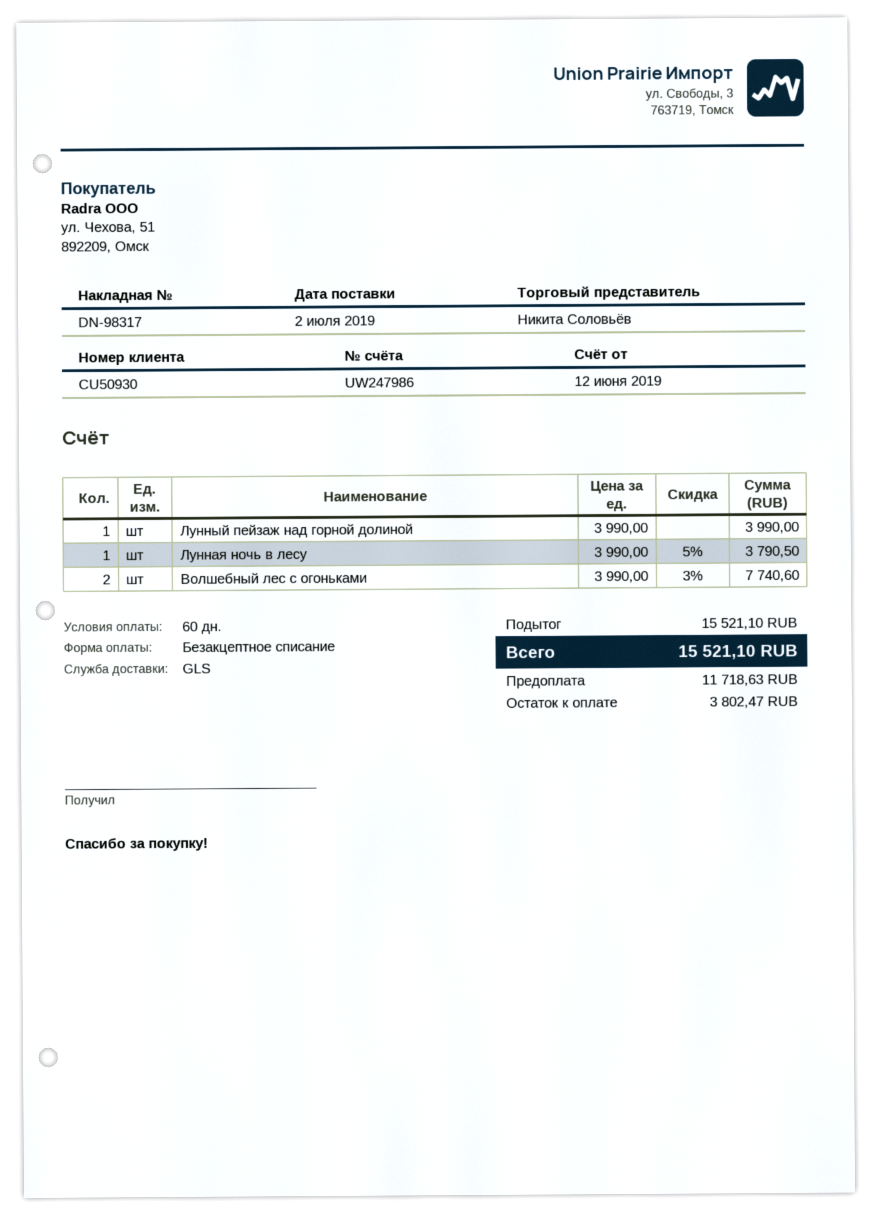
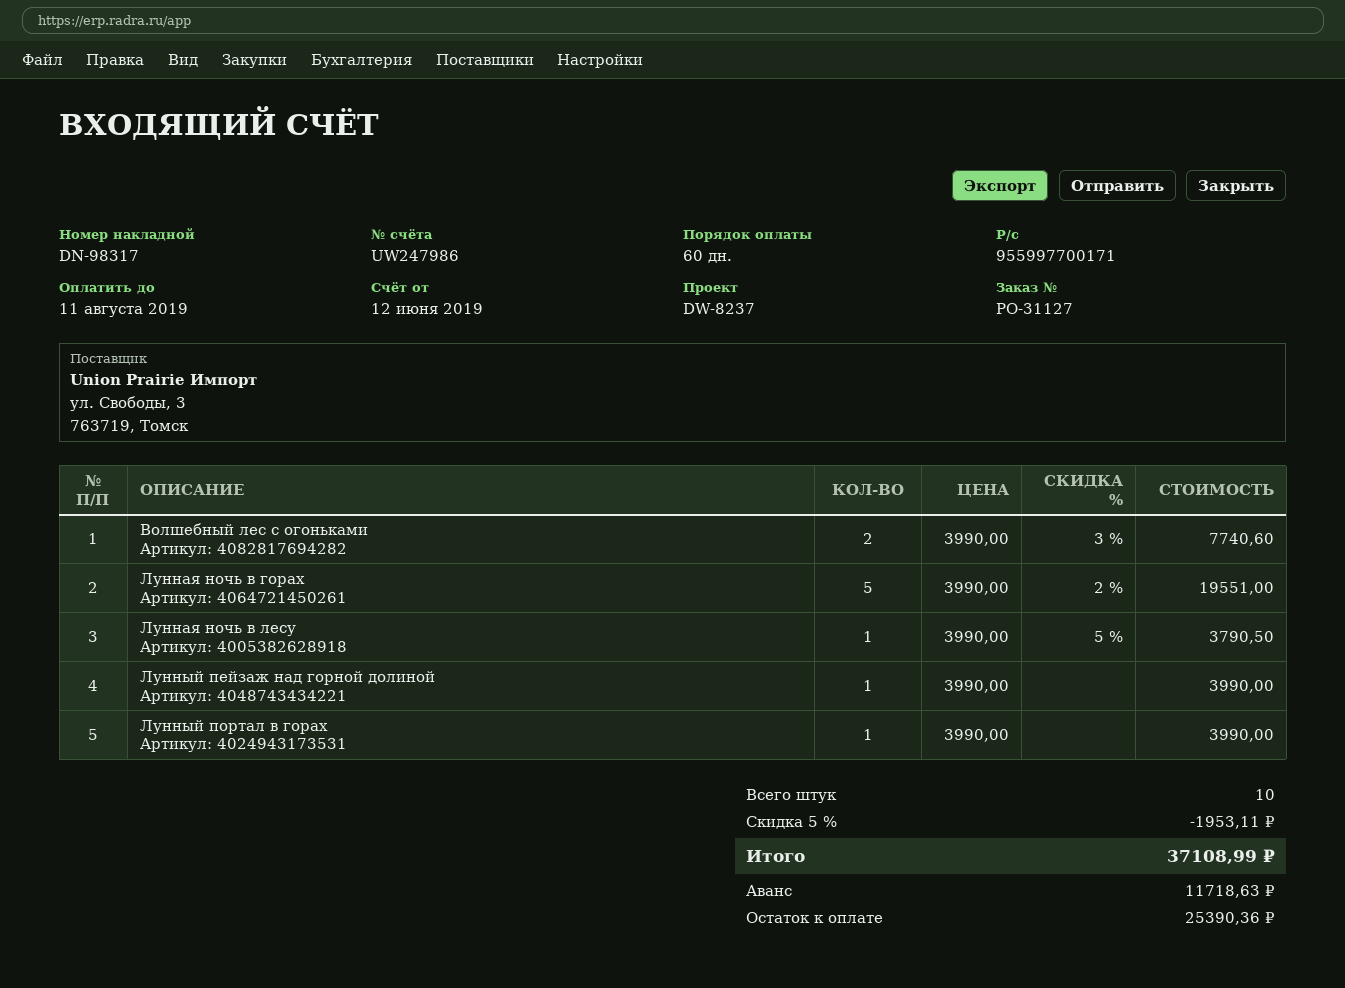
Лунная ночь в горах: none -> 5 x 3990.00 - 2% = 19551.00
Лунный портал в горах: none -> 1 x 3990.00 = 3990.00
discount: none -> 5% = 1953.11
total: 15521.10 -> 37108.99
balance: 3802.47 -> 25390.36

